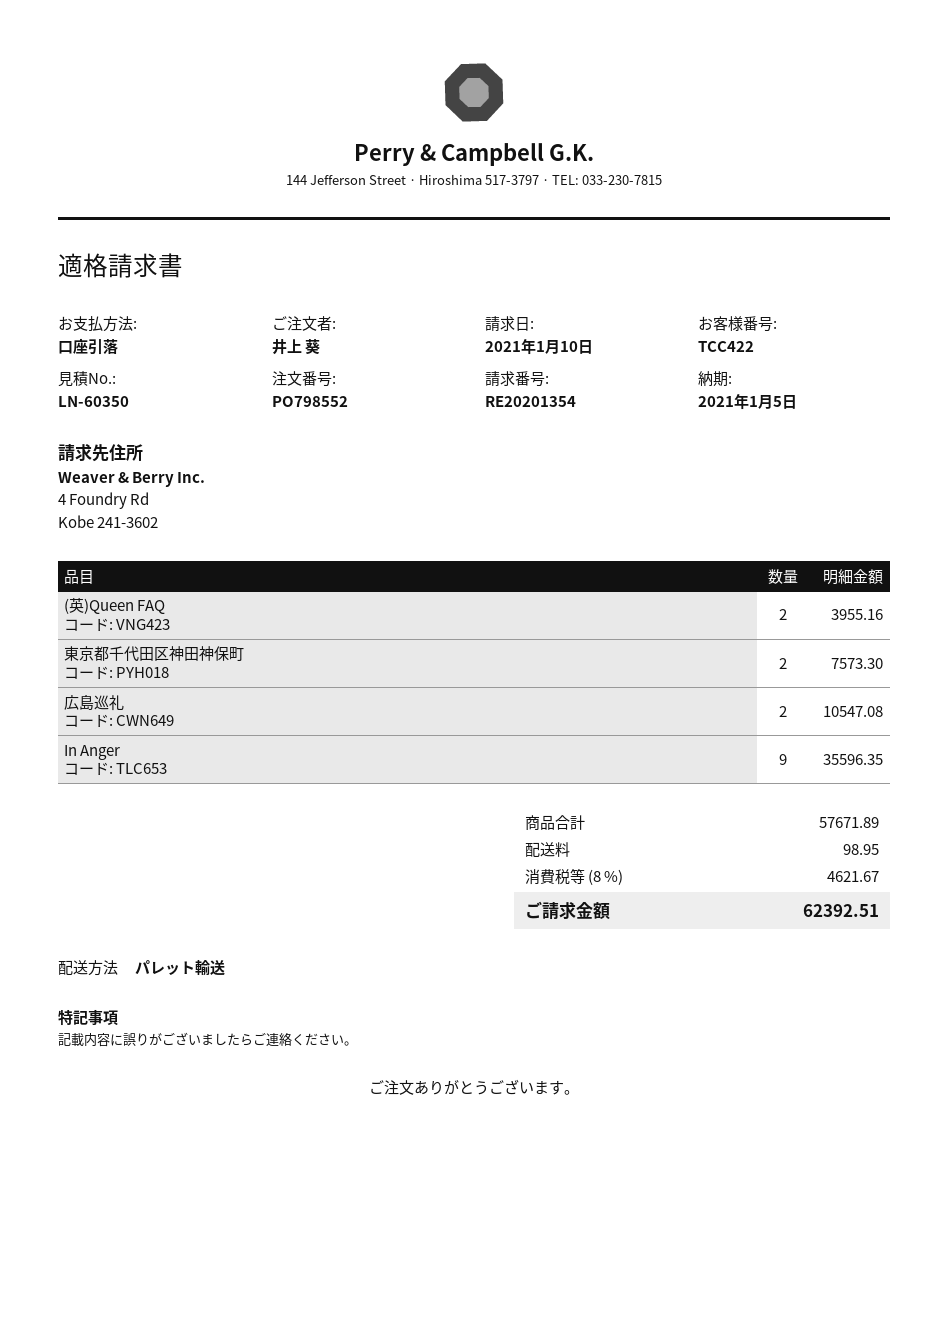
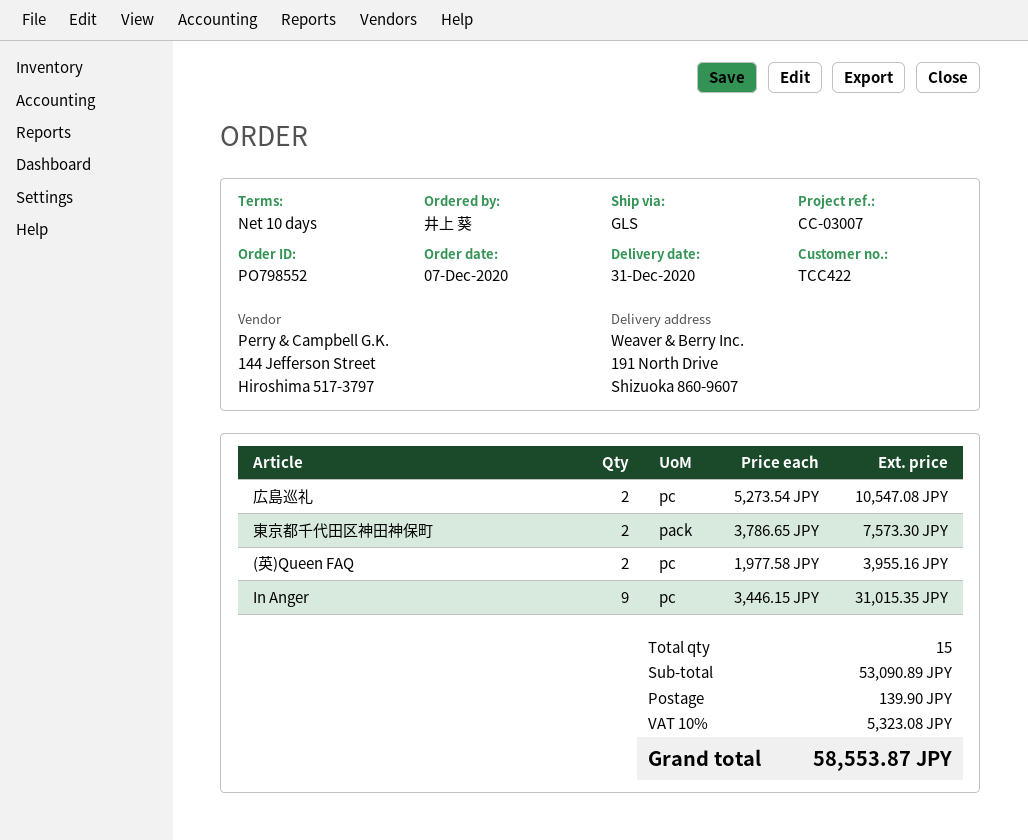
delivery date: 2021-01-05 -> 2020-12-31
shipping method: pallet freight -> GLS
In Anger: 9 for 35596.35 -> 9 for 31015.35
subtotal: 57671.89 -> 53090.89
shipping: 98.95 -> 139.90
tax: 8% = 4621.67 -> 10% = 5323.08
total: 62392.51 -> 58553.87

